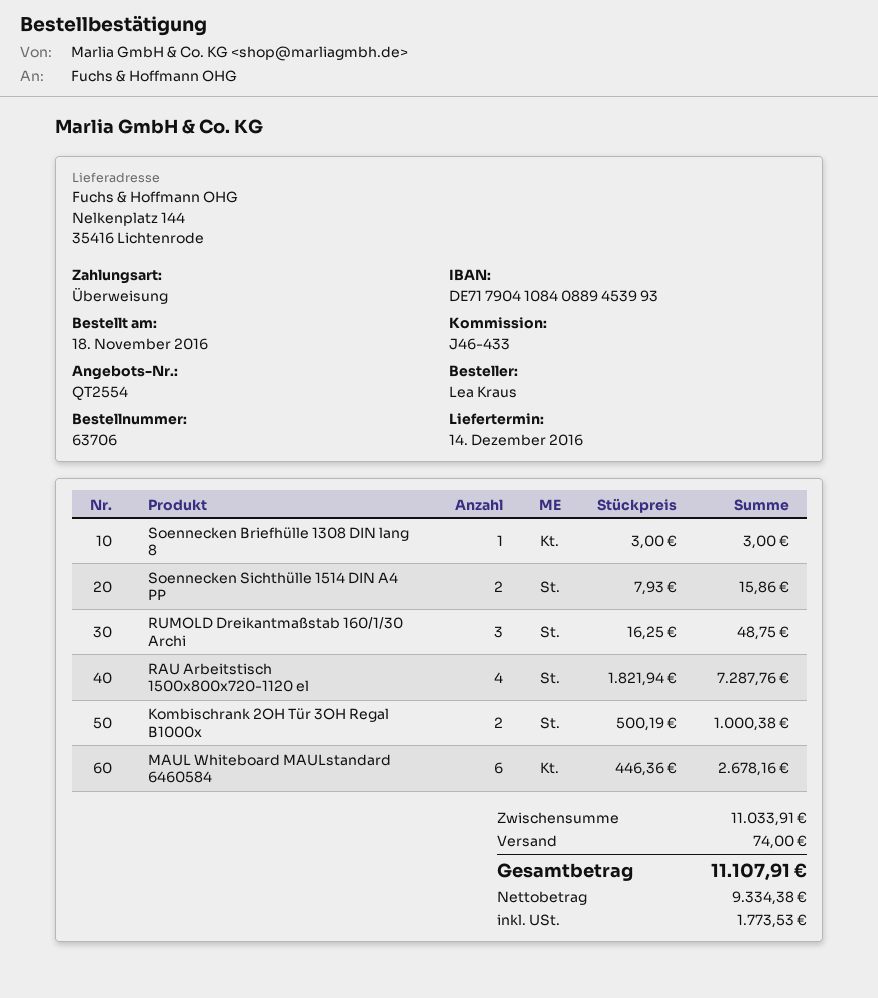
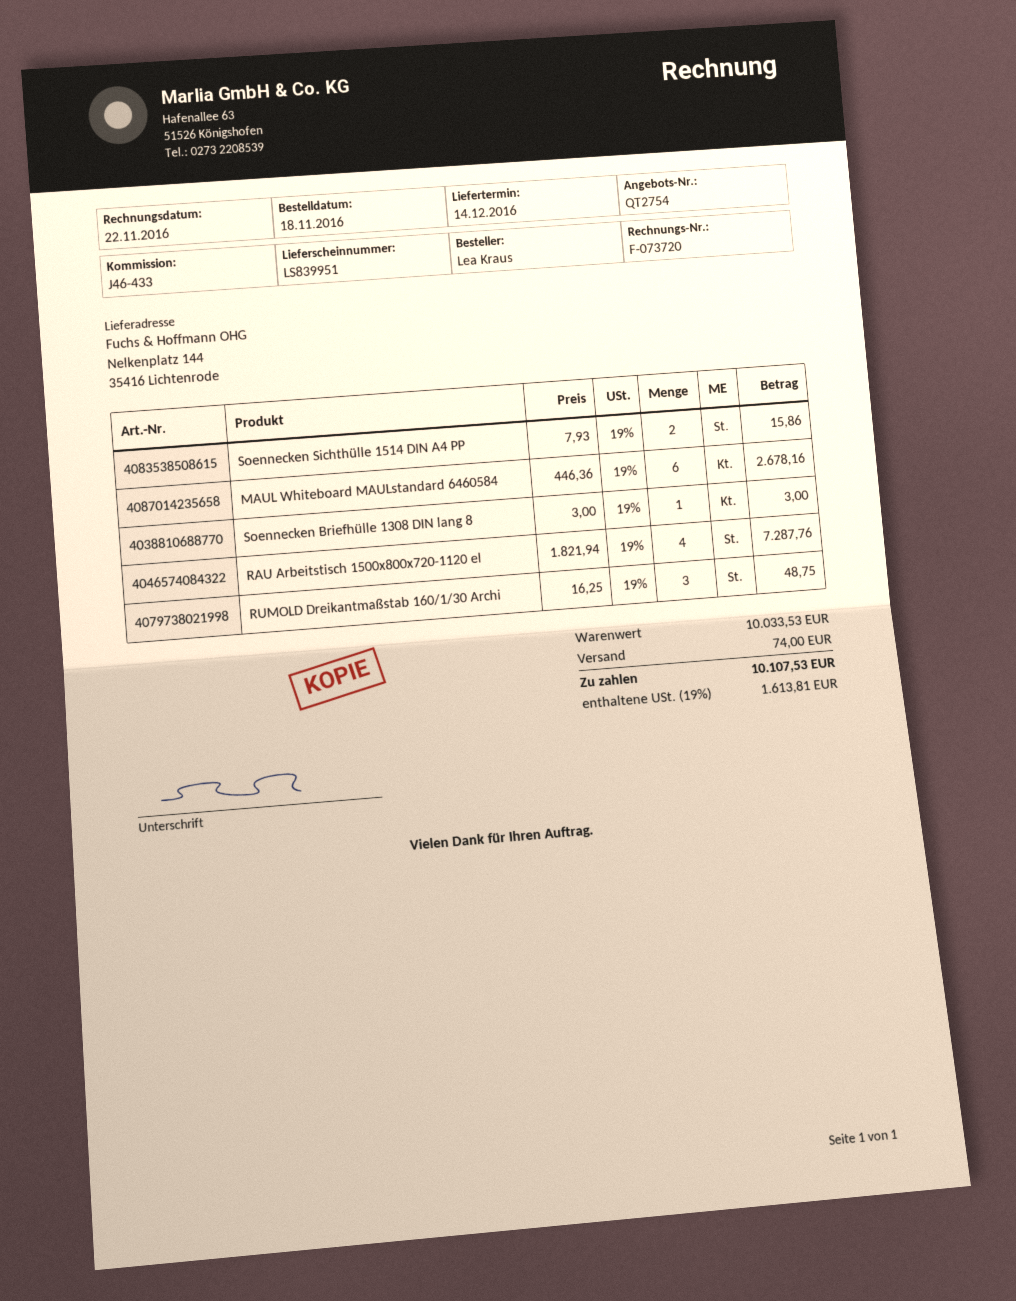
quote number: QT2554 -> QT2754
Kombischrank 2OH Tür 3OH Regal B1000x: 2 x 500.19 = 1000.38 -> none
subtotal: 11033.91 -> 10033.53
tax: 1773.53 -> 1613.81
total: 11107.91 -> 10107.53

